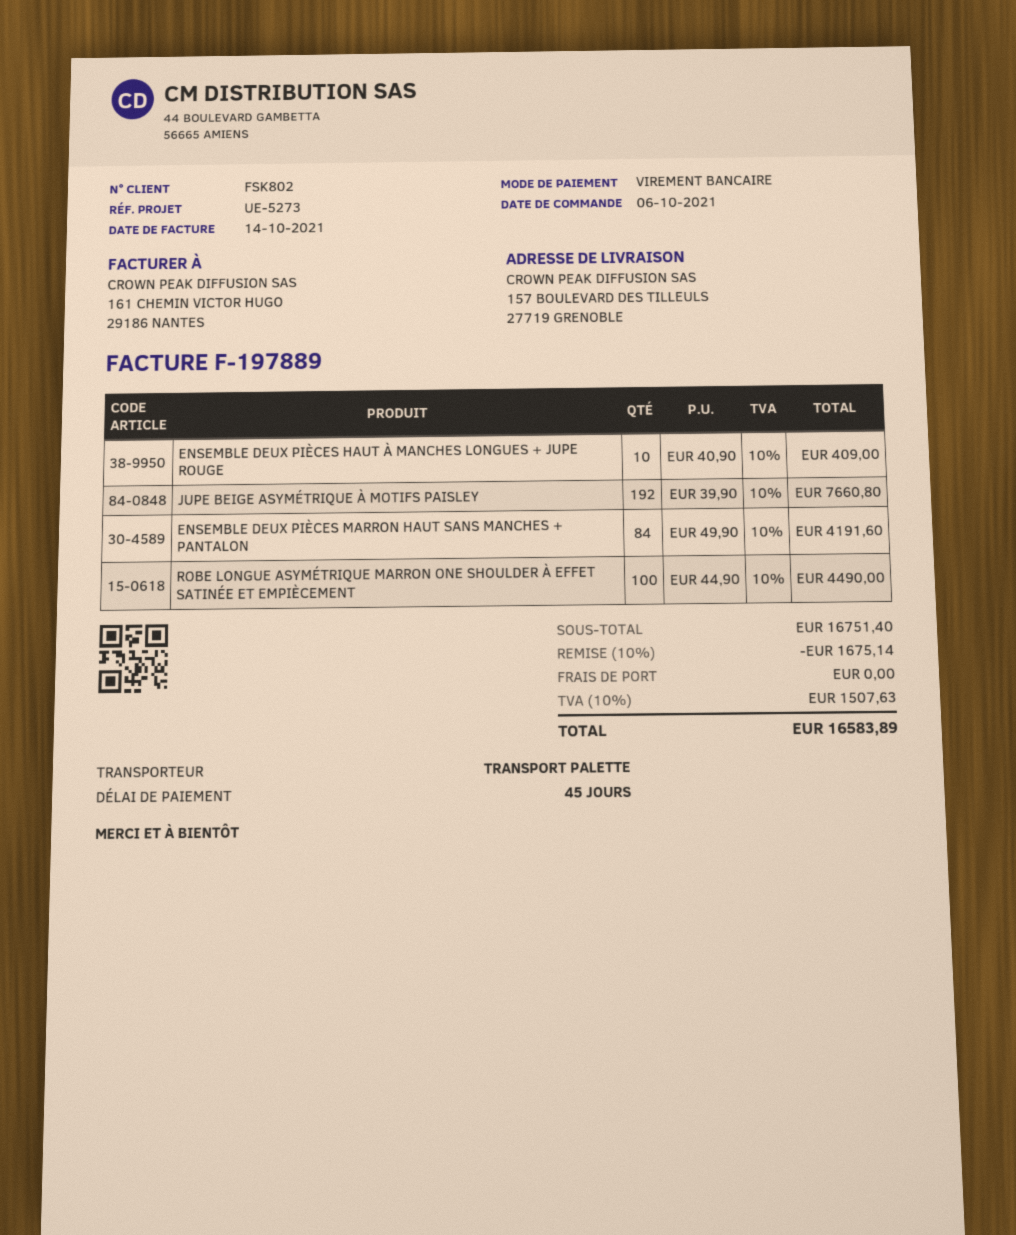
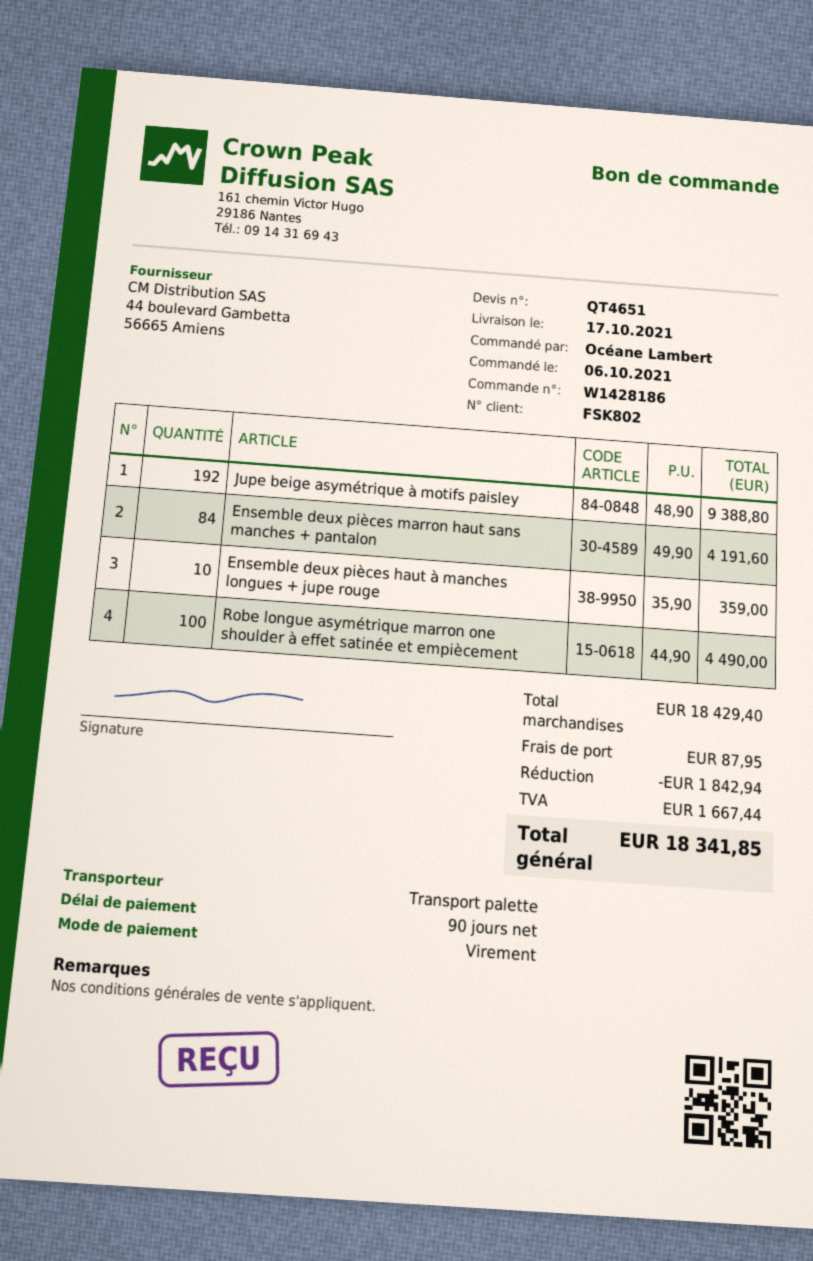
payment terms: 45 days -> 90 days
ENSEMBLE DEUX PIÈCES HAUT À MANCHES LONGUES + JUPE ROUGE: 10 x 40.90 = 409.00 -> 10 x 35.90 = 359.00
JUPE BEIGE ASYMÉTRIQUE À MOTIFS PAISLEY: 192 x 39.90 = 7660.80 -> 192 x 48.90 = 9388.80
subtotal: 16751.40 -> 18429.40
discount: 1675.14 -> 1842.94
shipping: 0.00 -> 87.95
tax: 1507.63 -> 1667.44
total: 16583.89 -> 18341.85

